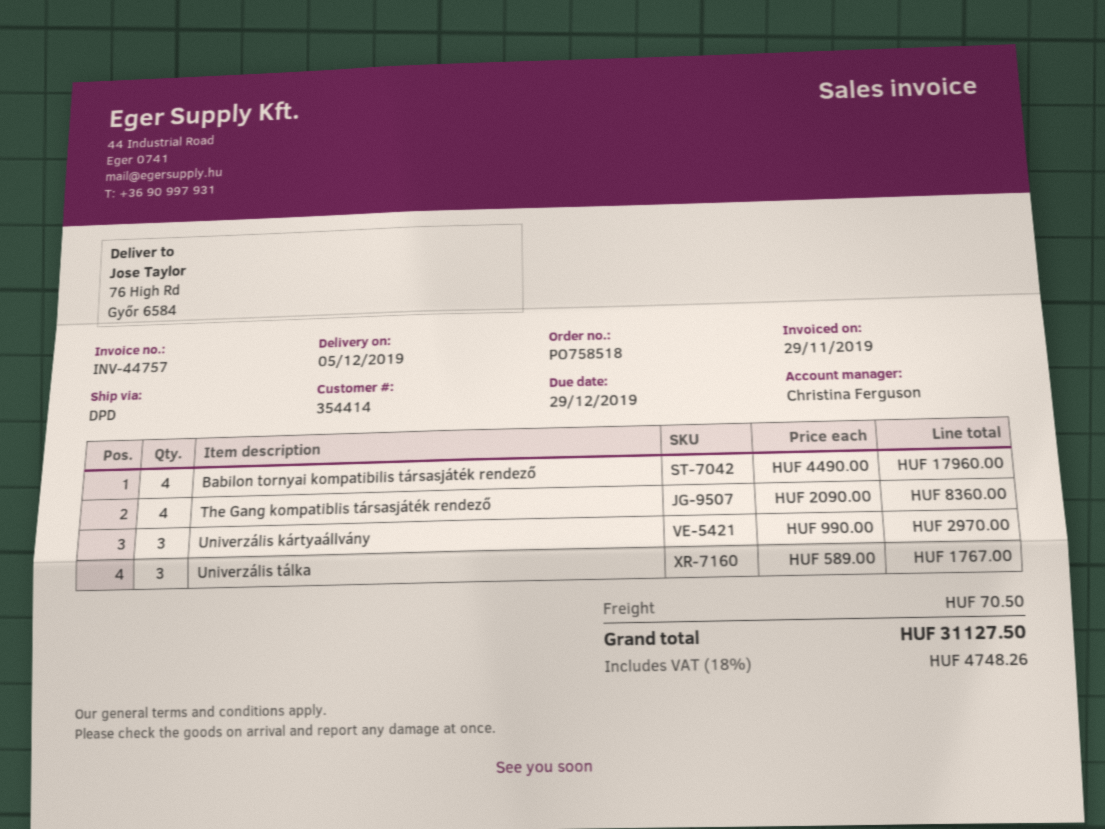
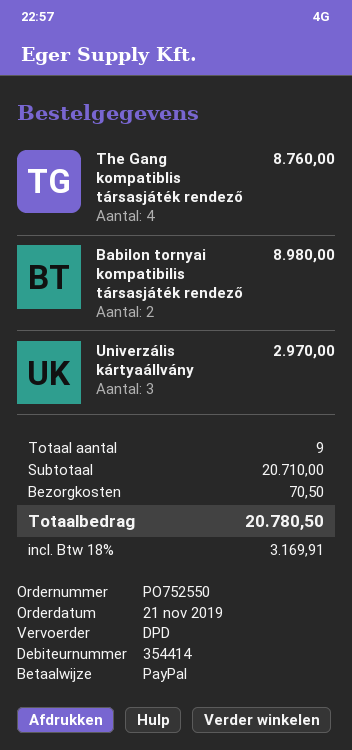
order number: PO758518 -> PO752550
Babilon tornyai kompatibilis társasjáték rendező: 4 for 17960.00 -> 2 for 8980.00
The Gang kompatiblis társasjáték rendező: 4 for 8360.00 -> 4 for 8760.00
Univerzális tálka: 3 for 1767.00 -> none
tax: 18% = 4748.26 -> 18% = 3169.91
total: 31127.50 -> 20780.50

